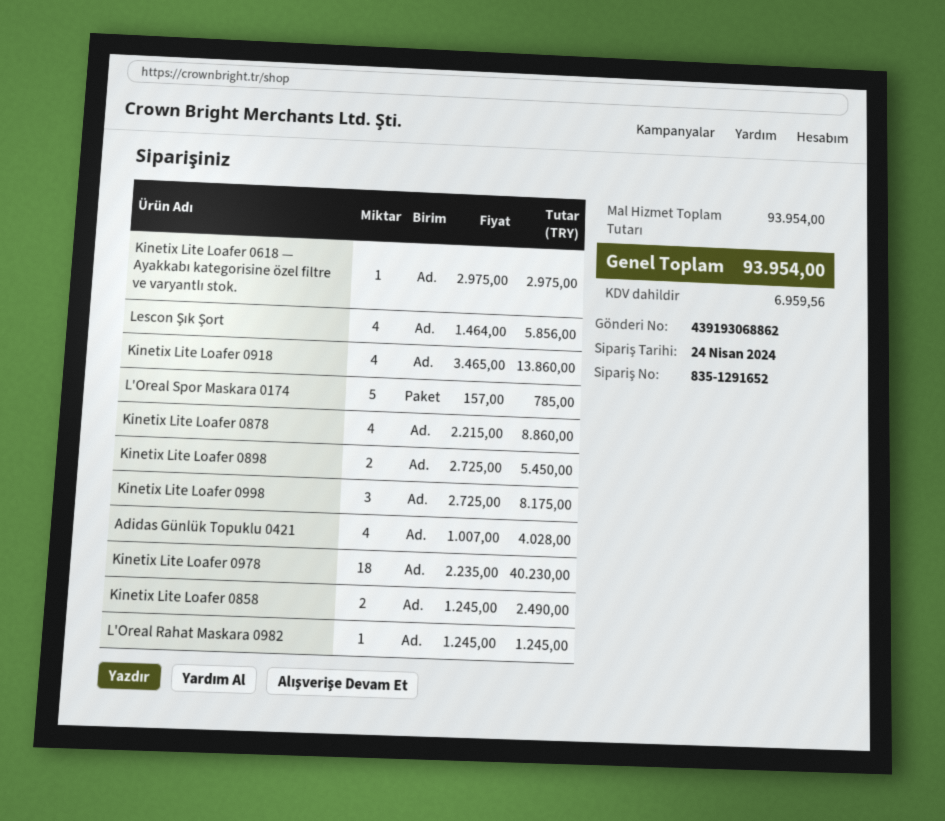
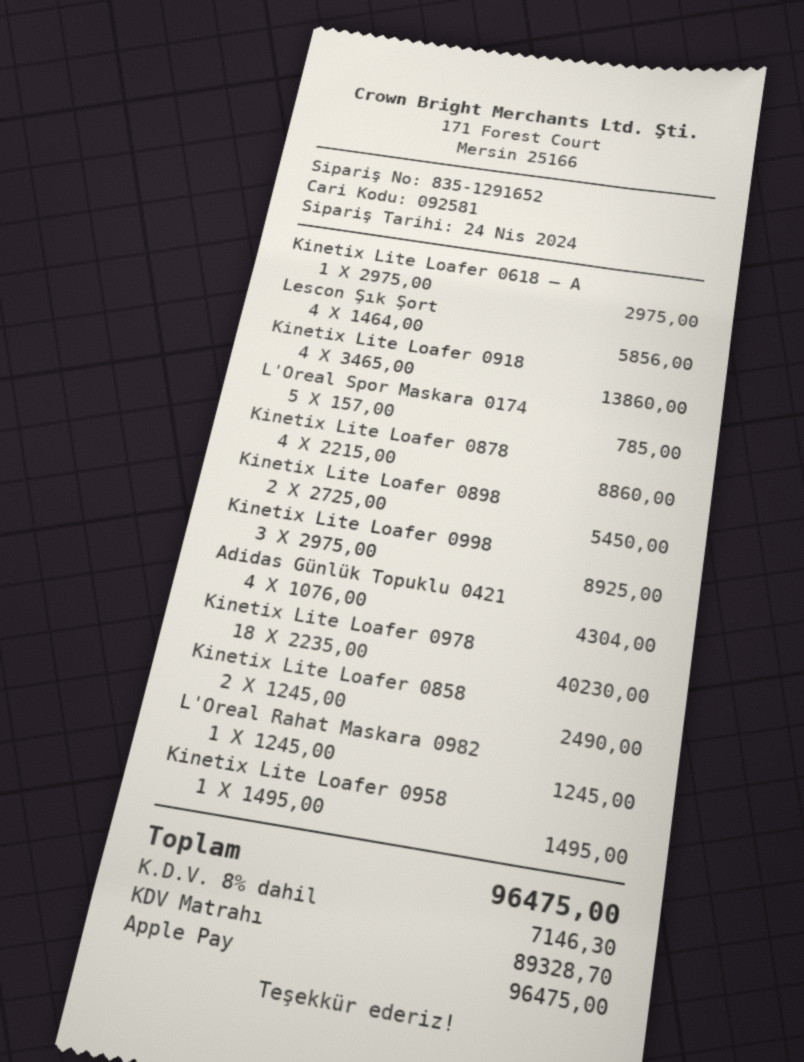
Kinetix Lite Loafer 0998: 3 x 2725.00 = 8175.00 -> 3 x 2975.00 = 8925.00
Adidas Günlük Topuklu 0421: 4 x 1007.00 = 4028.00 -> 4 x 1076.00 = 4304.00
Kinetix Lite Loafer 0958: none -> 1 x 1495.00 = 1495.00
tax: 6959.56 -> 7146.30
total: 93954.00 -> 96475.00

